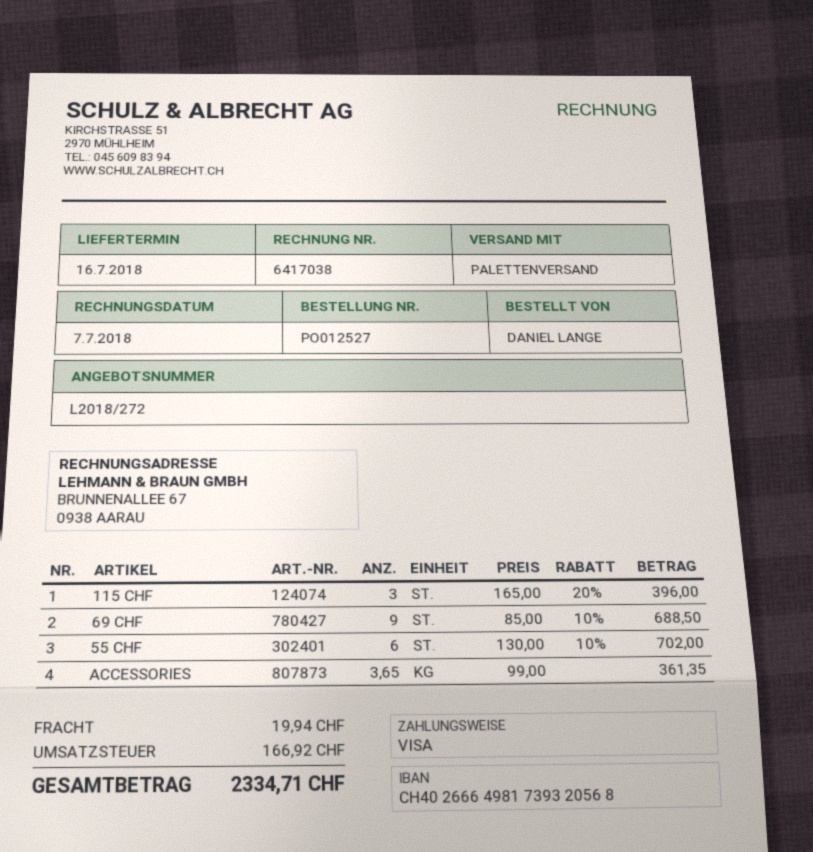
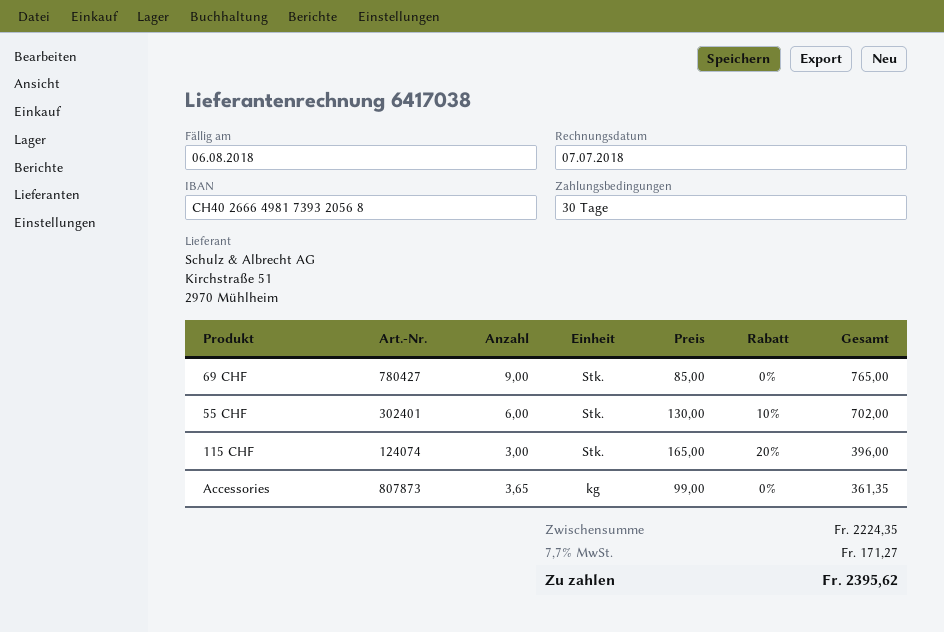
69 CHF: 9 x 85.00 - 10% = 688.50 -> 9 x 85.00 = 765.00
shipping: 19.94 -> none
tax: 166.92 -> 171.27
total: 2334.71 -> 2395.62

